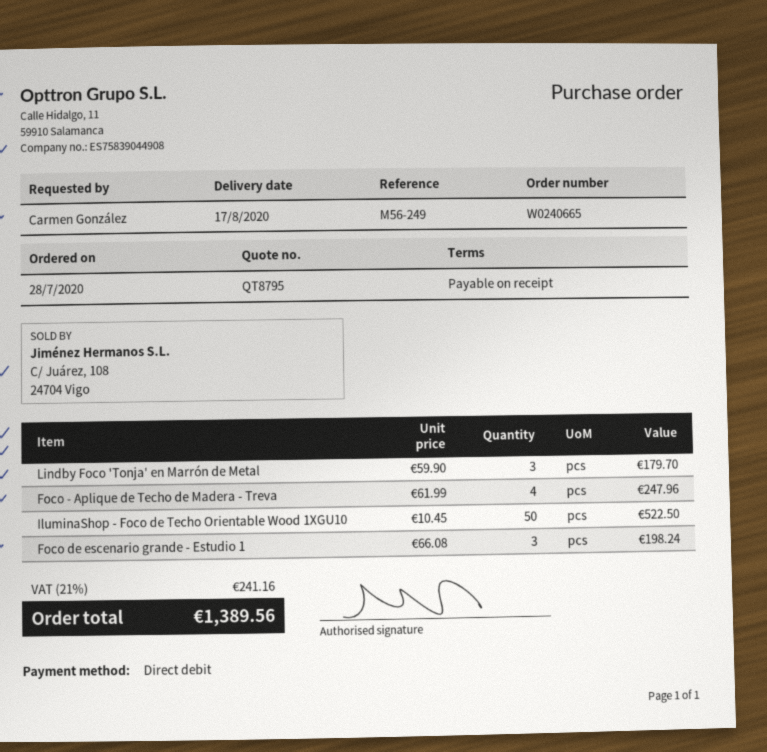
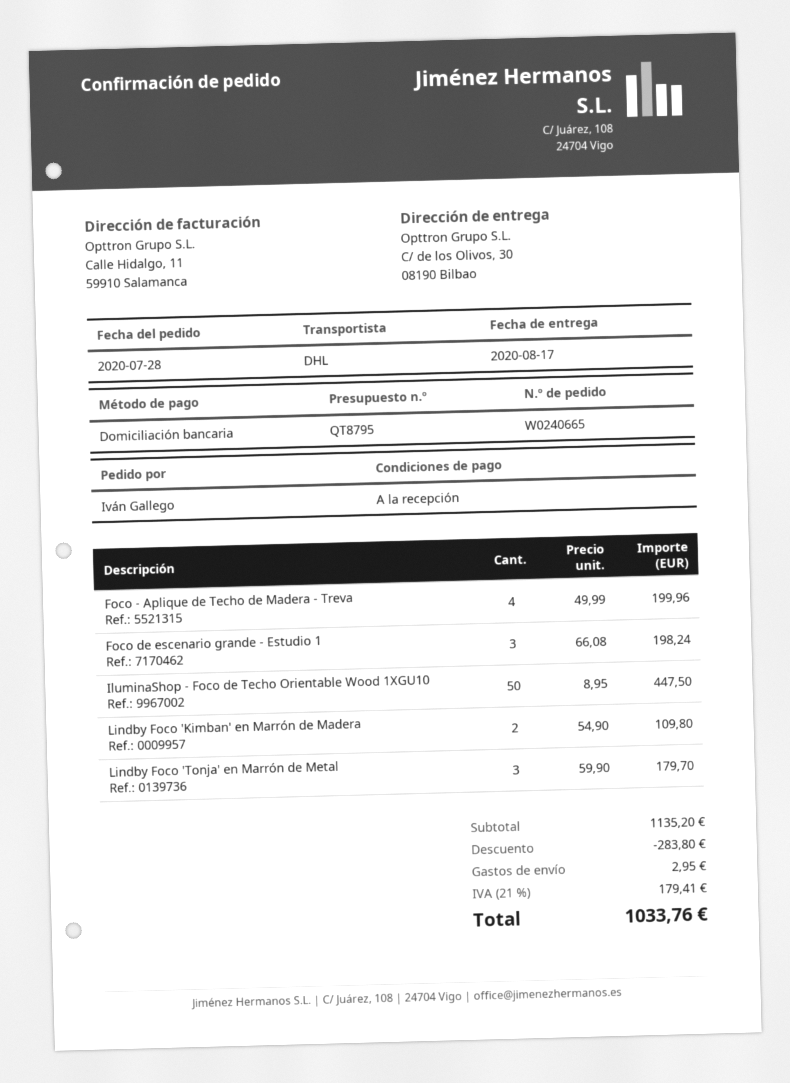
ordered by: Carmen González -> Iván Gallego
Foco - Aplique de Techo de Madera - Treva: 4 x 61.99 = 247.96 -> 4 x 49.99 = 199.96
IluminaShop - Foco de Techo Orientable Wood 1XGU10: 50 x 10.45 = 522.50 -> 50 x 8.95 = 447.50
Lindby Foco 'Kimban' en Marrón de Madera: none -> 2 x 54.90 = 109.80
discount: none -> 283.80
shipping: none -> 2.95
tax: 21% = 241.16 -> 21% = 179.41
total: 1389.56 -> 1033.76

